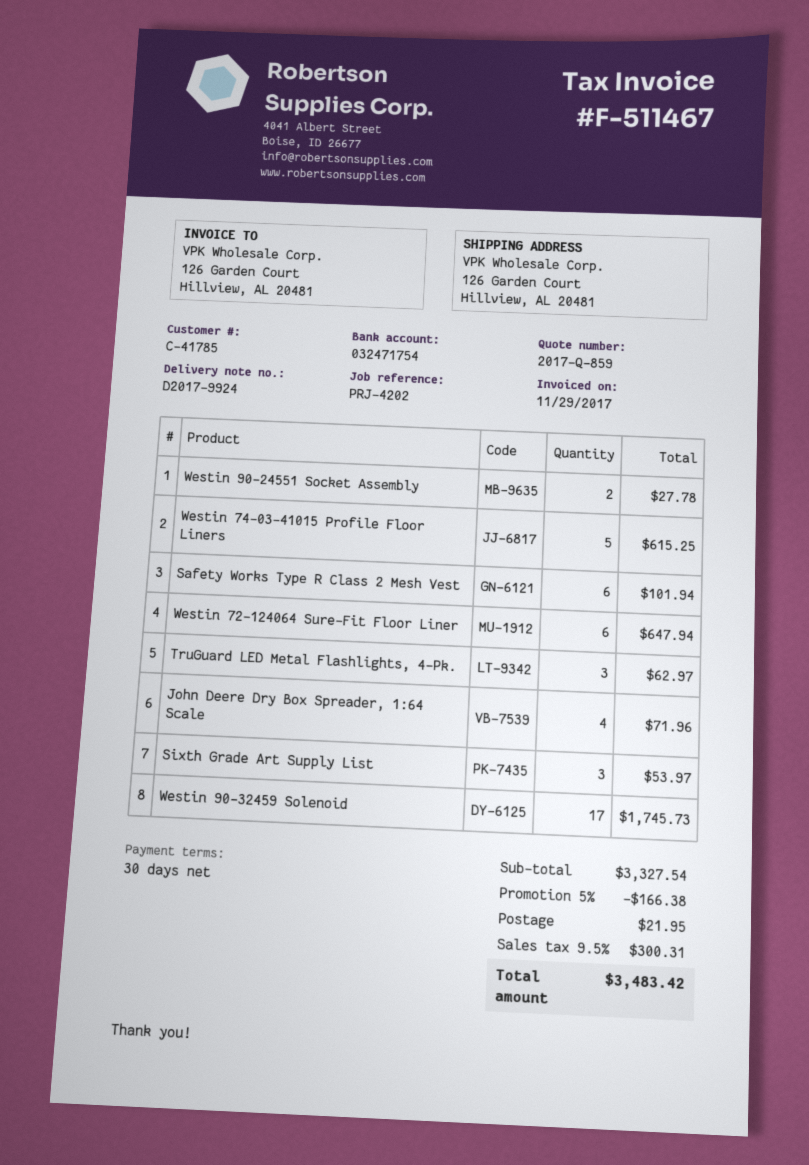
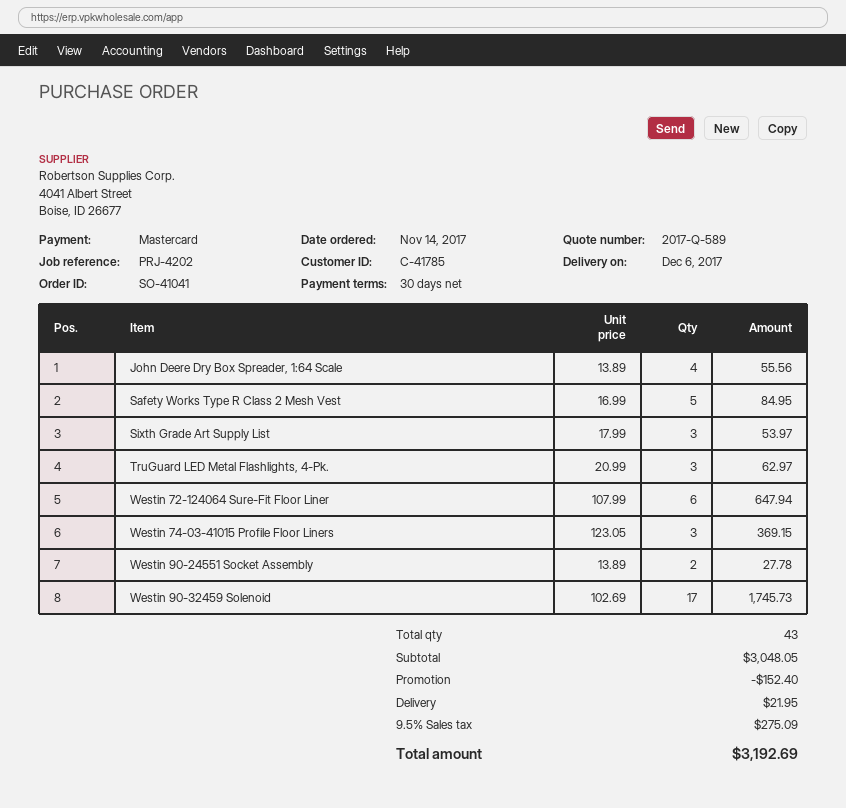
quote number: 2017-Q-859 -> 2017-Q-589
Westin 74-03-41015 Profile Floor Liners: 5 for 615.25 -> 3 for 369.15
Safety Works Type R Class 2 Mesh Vest: 6 for 101.94 -> 5 for 84.95
John Deere Dry Box Spreader, 1:64 Scale: 4 for 71.96 -> 4 for 55.56
subtotal: 3327.54 -> 3048.05
discount: 166.38 -> 152.40
tax: 9.5% = 300.31 -> 9.5% = 275.09
total: 3483.42 -> 3192.69

